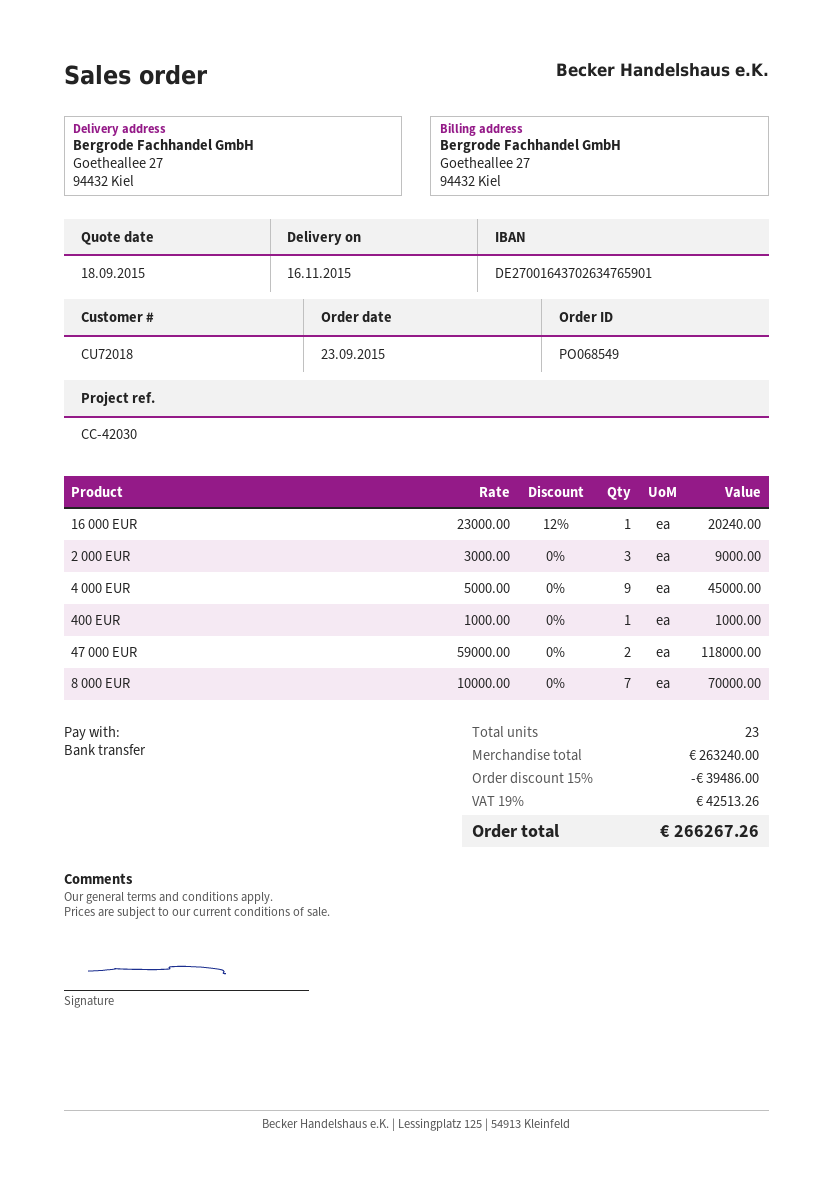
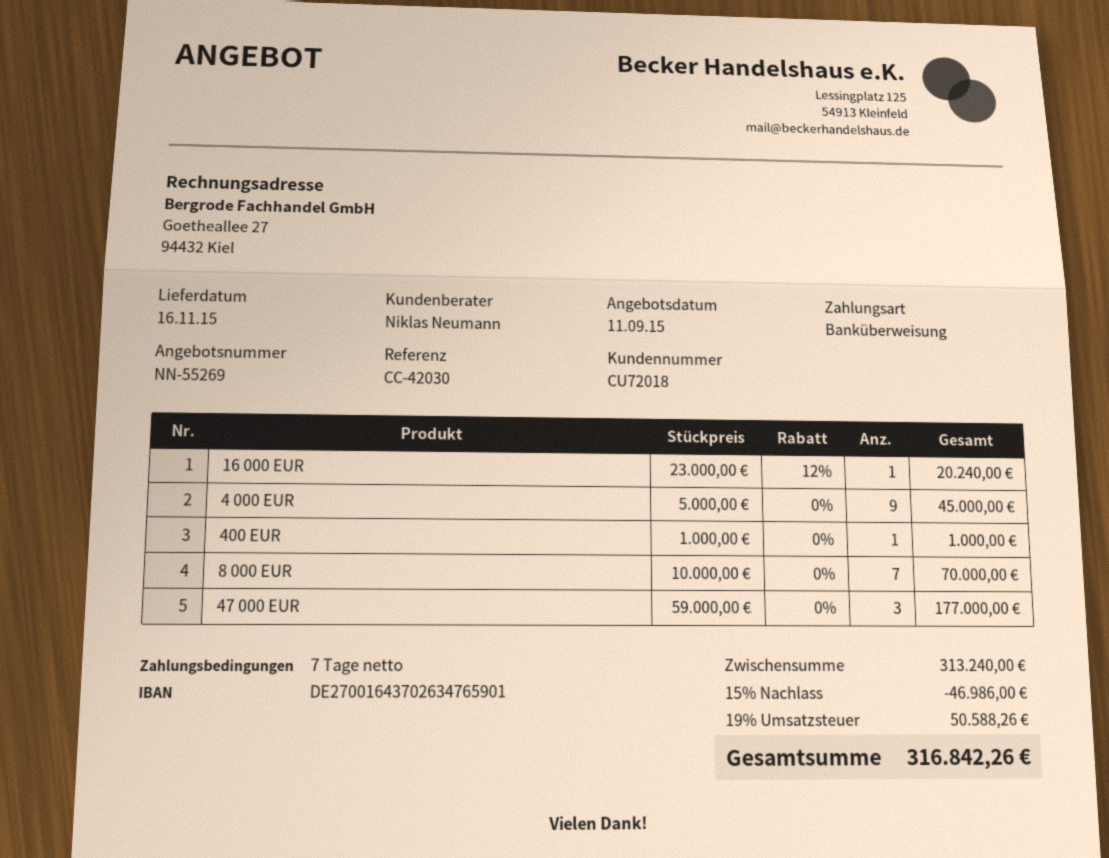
quote date: 2015-09-18 -> 2015-09-11
2 000 EUR: 3 x 3000.00 = 9000.00 -> none
47 000 EUR: 2 x 59000.00 = 118000.00 -> 3 x 59000.00 = 177000.00
subtotal: 263240.00 -> 313240.00
discount: 15% = 39486.00 -> 15% = 46986.00
tax: 19% = 42513.26 -> 19% = 50588.26
total: 266267.26 -> 316842.26

